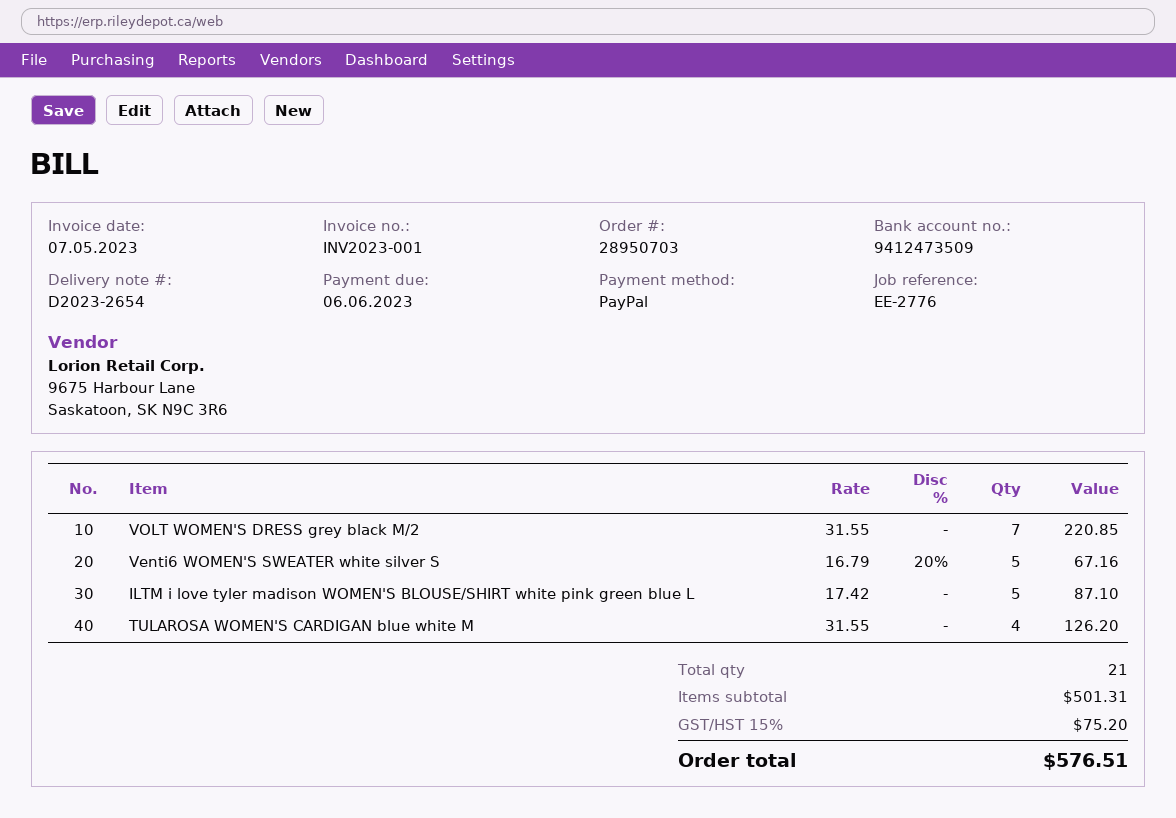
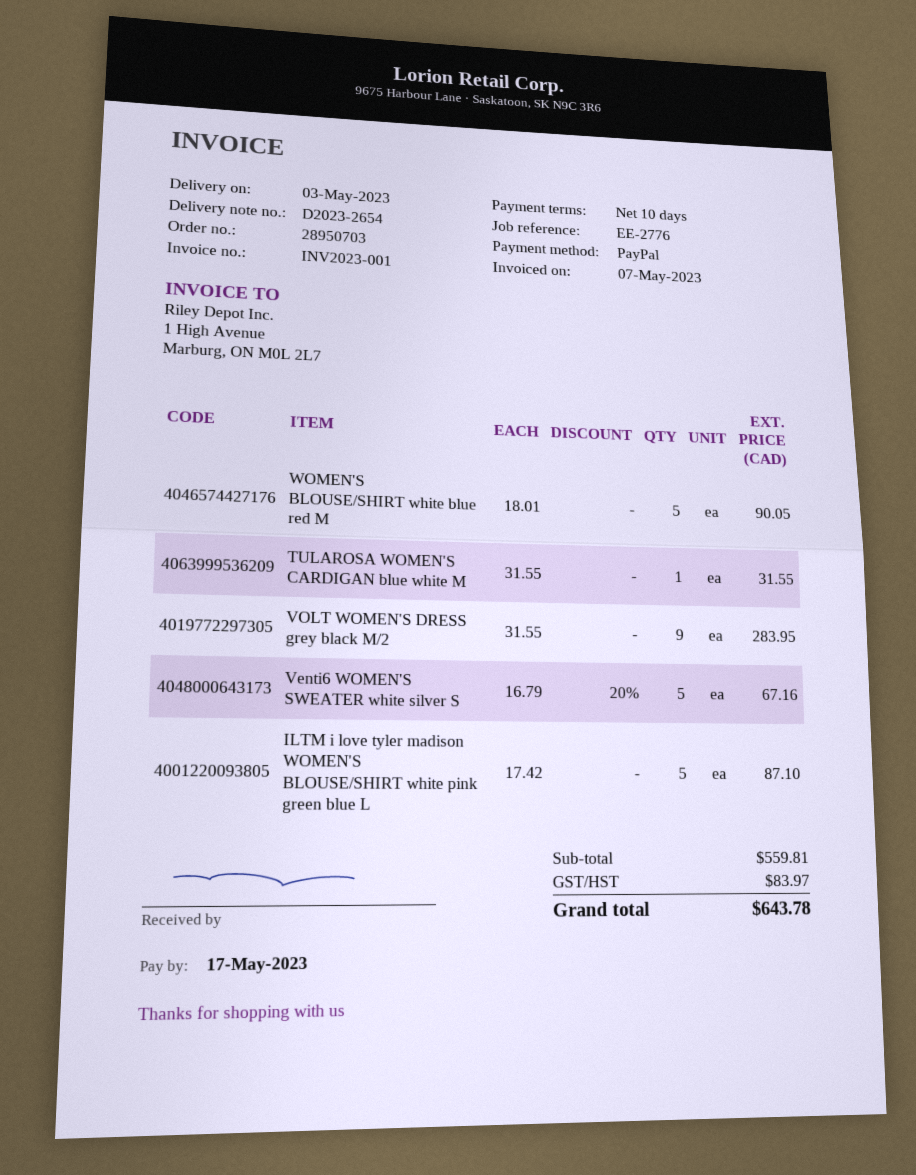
due date: 2023-06-06 -> 2023-05-17
VOLT WOMEN'S DRESS grey black M/2: 7 x 31.55 = 220.85 -> 9 x 31.55 = 283.95
TULAROSA WOMEN'S CARDIGAN blue white M: 4 x 31.55 = 126.20 -> 1 x 31.55 = 31.55
WOMEN'S BLOUSE/SHIRT white blue red M: none -> 5 x 18.01 = 90.05
subtotal: 501.31 -> 559.81
tax: 75.20 -> 83.97
total: 576.51 -> 643.78

